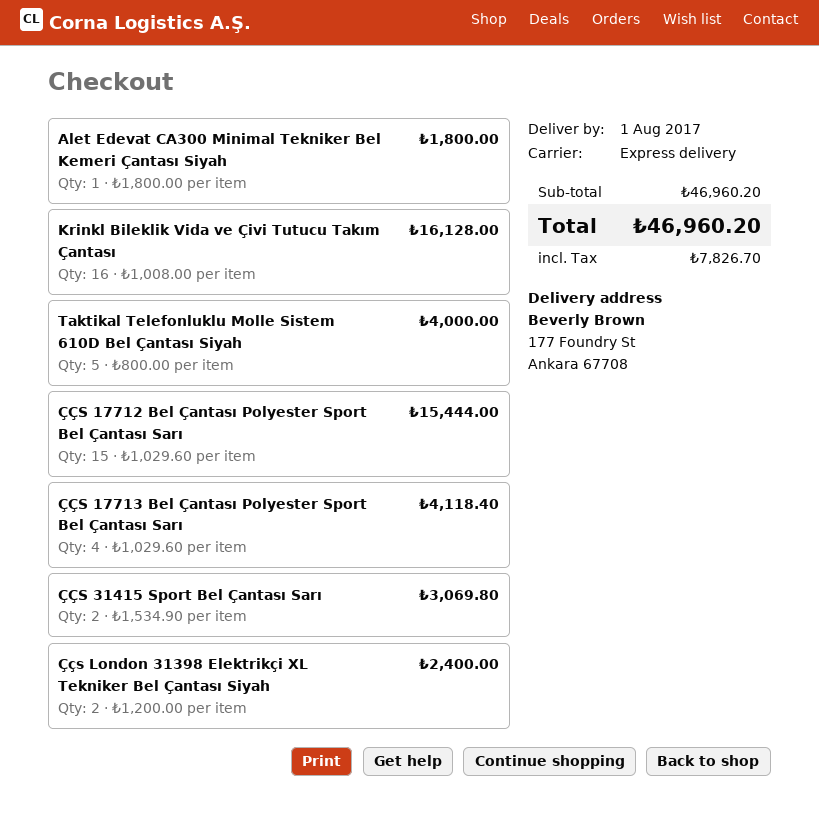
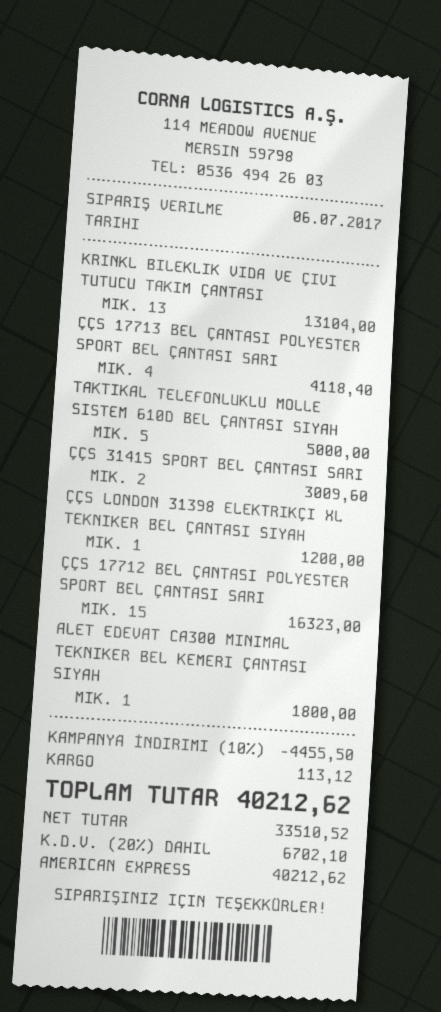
Krinkl Bileklik Vida ve Çivi Tutucu Takım Çantası: 16 for 16128.00 -> 13 for 13104.00
Taktikal Telefonluklu Molle Sistem 610D Bel Çantası Siyah: 5 for 4000.00 -> 5 for 5000.00
ÇÇS 17712 Bel Çantası Polyester Sport Bel Çantası Sarı: 15 for 15444.00 -> 15 for 16323.00
ÇÇS 31415 Sport Bel Çantası Sarı: 2 for 3069.80 -> 2 for 3009.60
Ççs London 31398 Elektrikçi XL Tekniker Bel Çantası Siyah: 2 for 2400.00 -> 1 for 1200.00
discount: none -> 10% = 4455.50
shipping: none -> 113.12
tax: 7826.70 -> 6702.10
total: 46960.20 -> 40212.62

